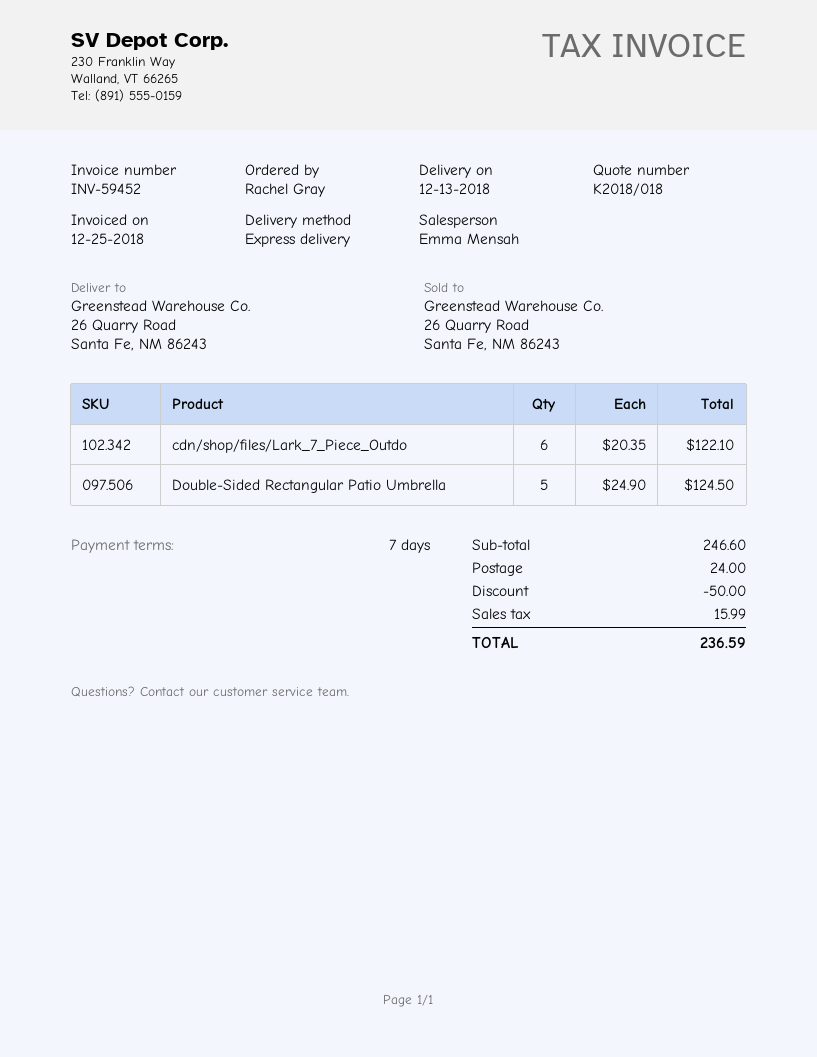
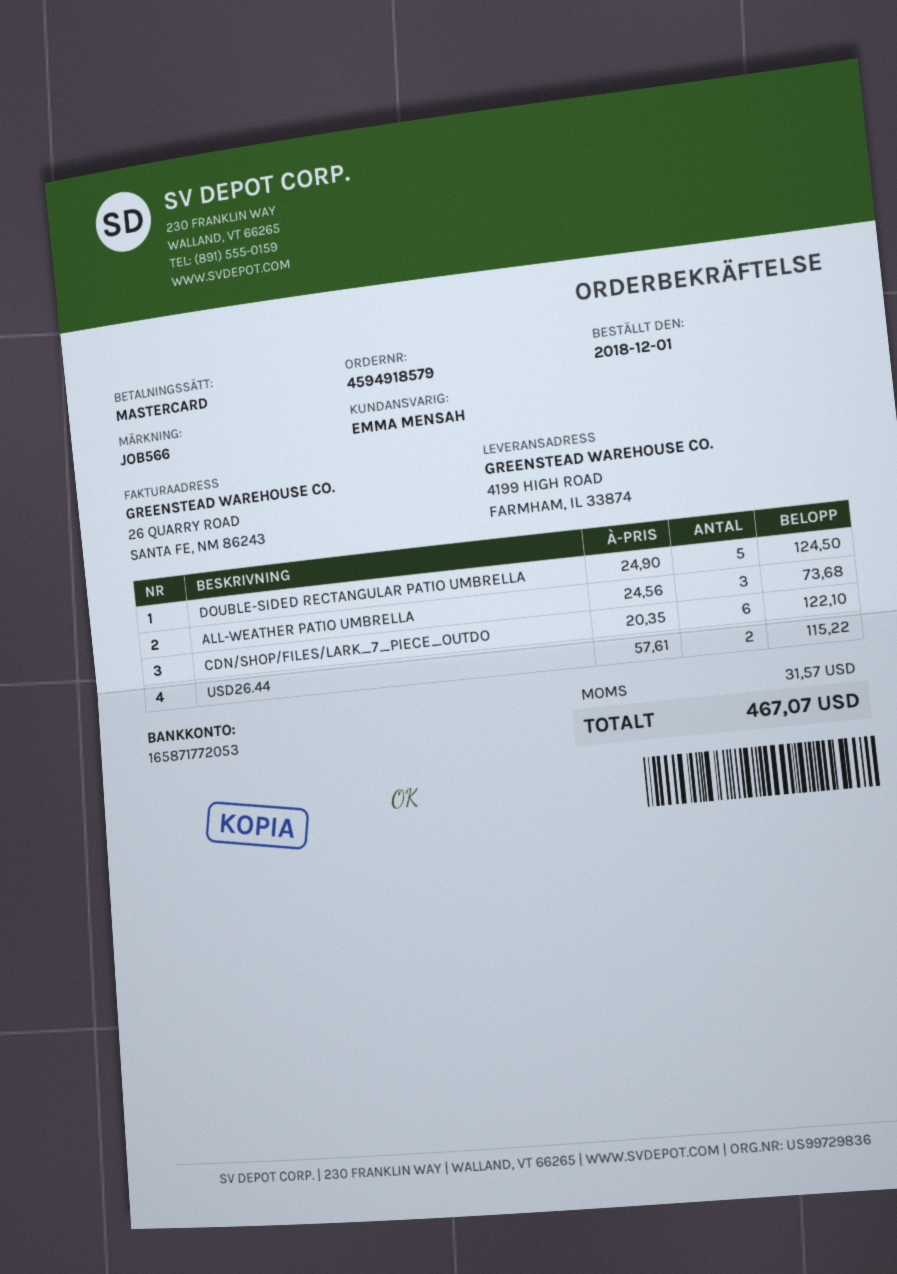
ship to: 26 Quarry Road, Santa Fe, NM 86243 -> 4199 HIGH ROAD, FARMHAM, IL 33874
ALL-WEATHER PATIO UMBRELLA: none -> 3 x 24.56 = 73.68
USD26.44: none -> 2 x 57.61 = 115.22
discount: 50.00 -> none
shipping: 24.00 -> none
tax: 15.99 -> 31.57
total: 236.59 -> 467.07

